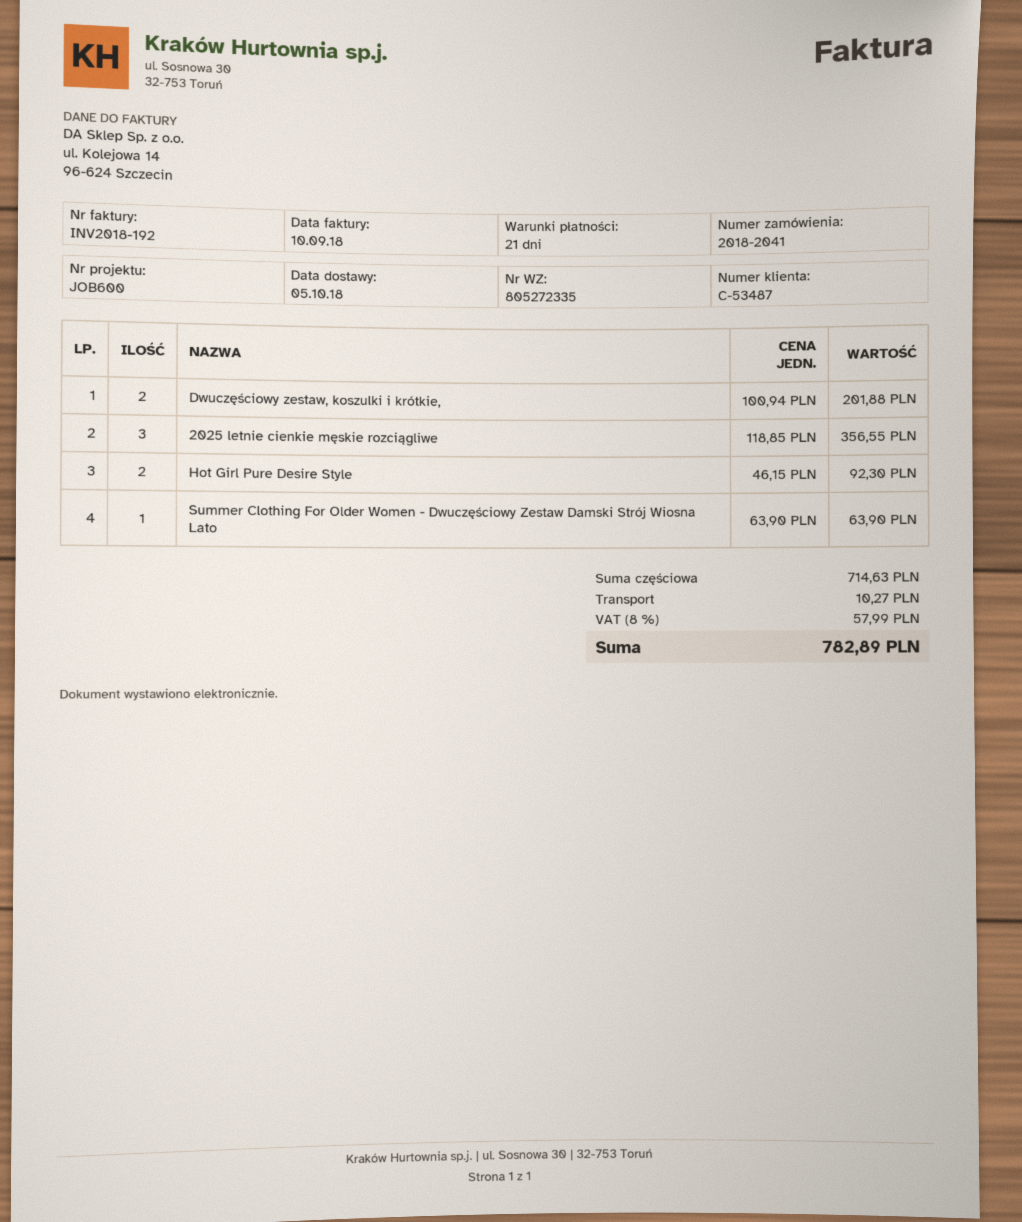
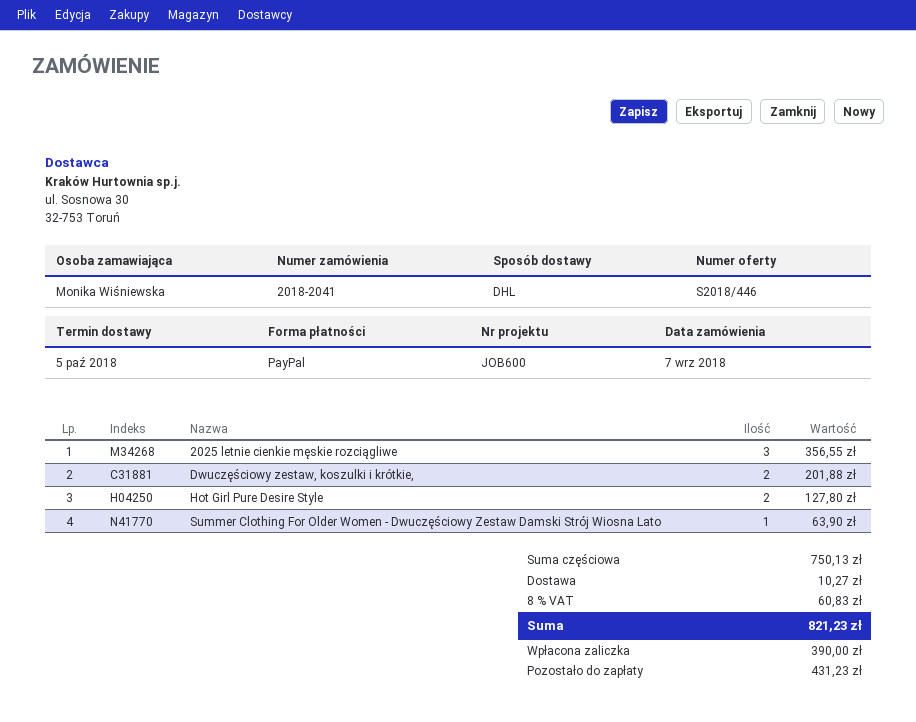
Hot Girl Pure Desire Style: 2 for 92.30 -> 2 for 127.80
subtotal: 714.63 -> 750.13
tax: 8% = 57.99 -> 8% = 60.83
total: 782.89 -> 821.23

